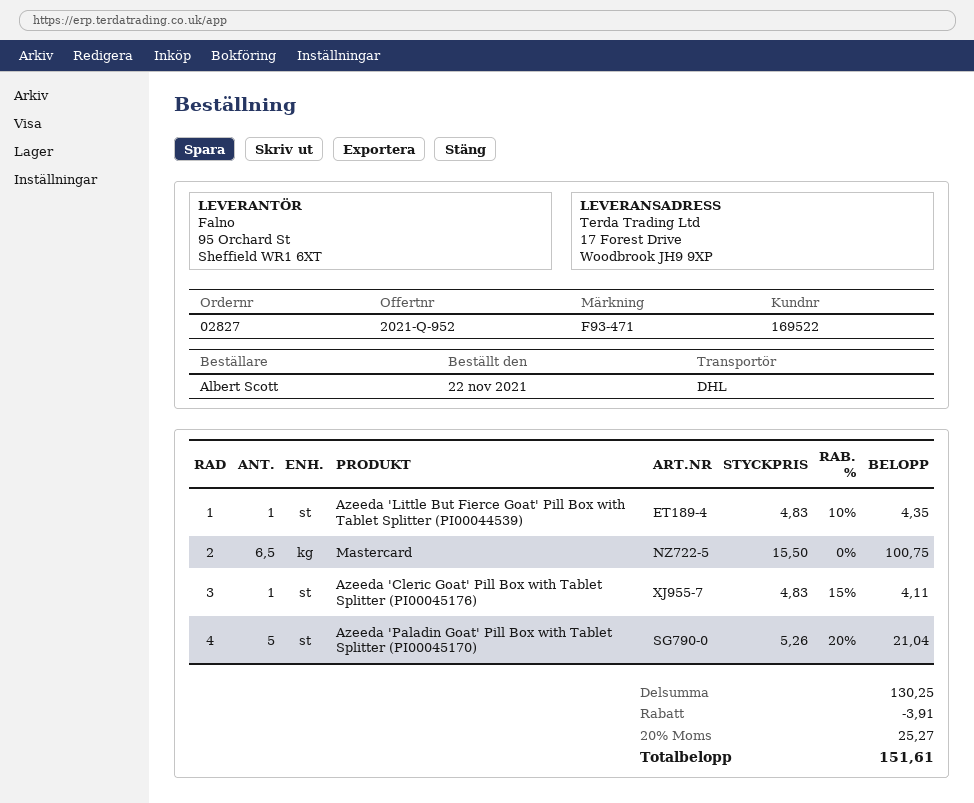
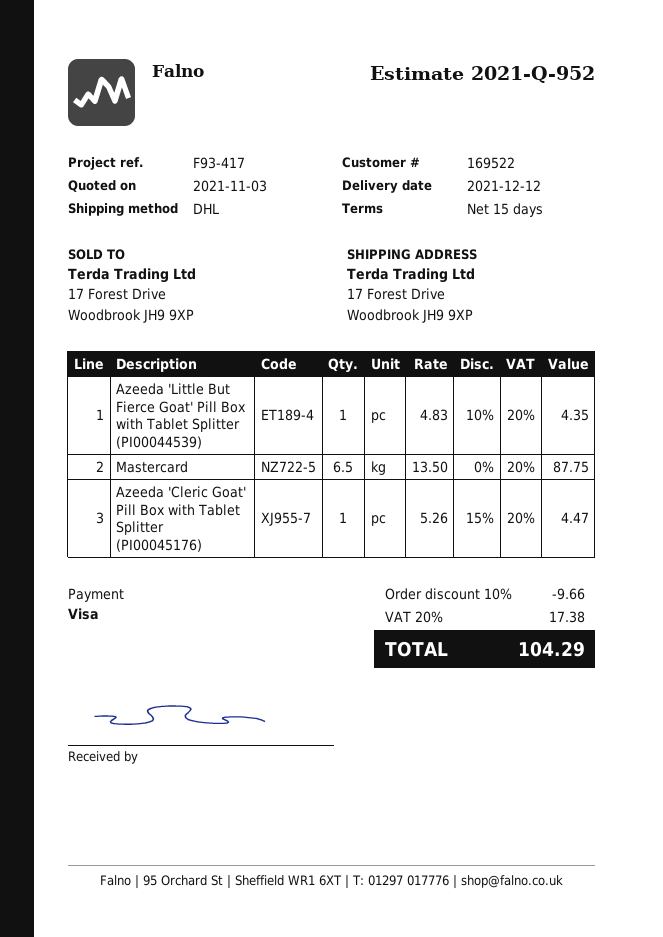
reference: F93-471 -> F93-417
Mastercard: 6.5 x 15.50 = 100.75 -> 6.5 x 13.50 = 87.75
Azeeda 'Cleric Goat' Pill Box with Tablet Splitter (PI00045176): 1 x 4.83 - 15% = 4.11 -> 1 x 5.26 - 15% = 4.47
Azeeda 'Paladin Goat' Pill Box with Tablet Splitter (PI00045170): 5 x 5.26 - 20% = 21.04 -> none
discount: 3.91 -> 9.66
tax: 20% = 25.27 -> 20% = 17.38
total: 151.61 -> 104.29

